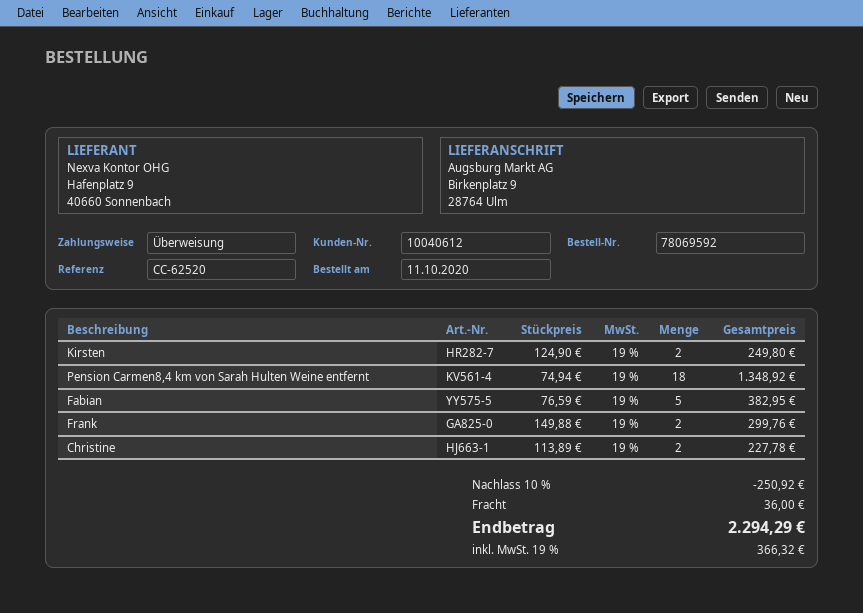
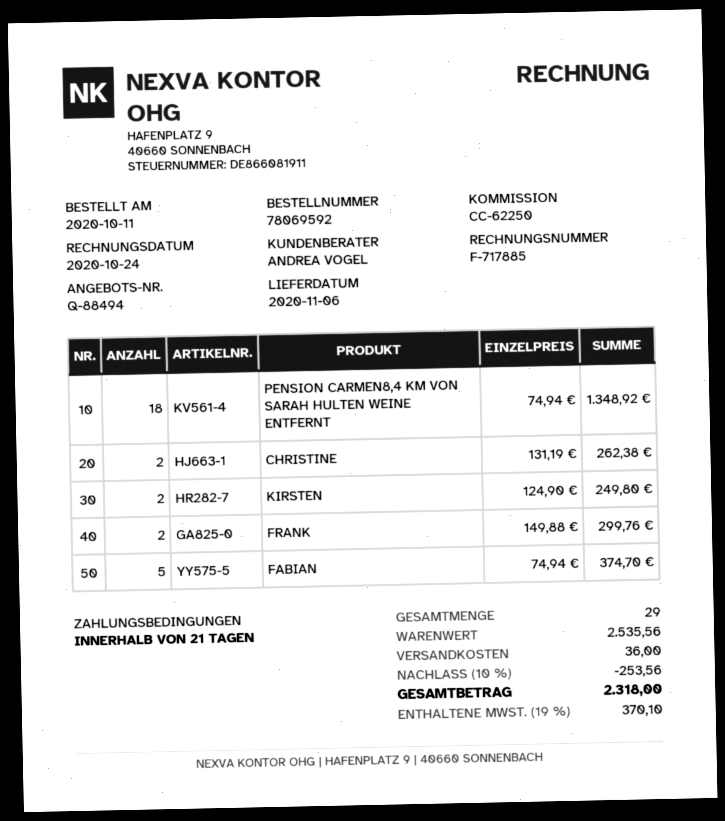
reference: CC-62520 -> CC-62250
Fabian: 5 x 76.59 = 382.95 -> 5 x 74.94 = 374.70
Christine: 2 x 113.89 = 227.78 -> 2 x 131.19 = 262.38
discount: 10% = 250.92 -> 10% = 253.56
tax: 19% = 366.32 -> 19% = 370.10
total: 2294.29 -> 2318.00

